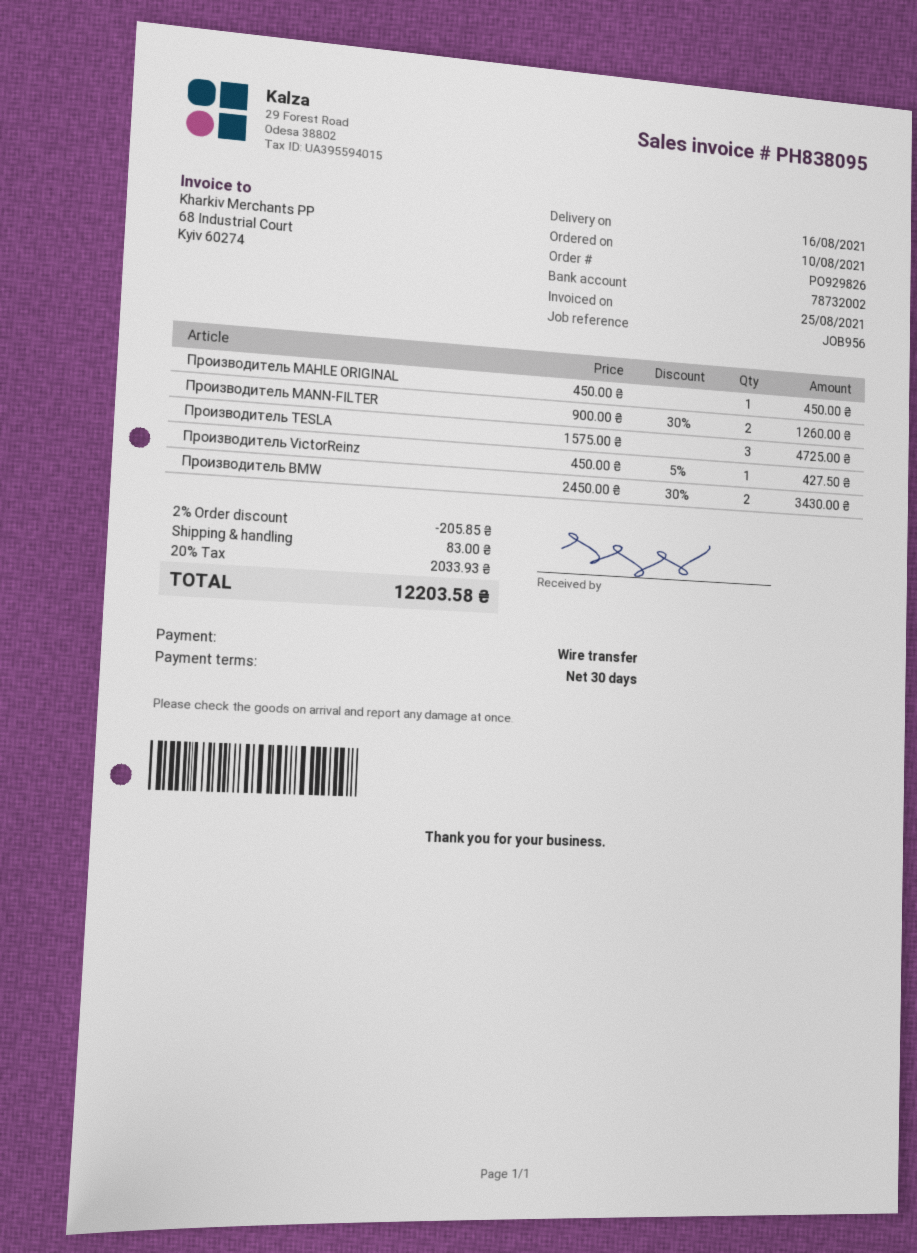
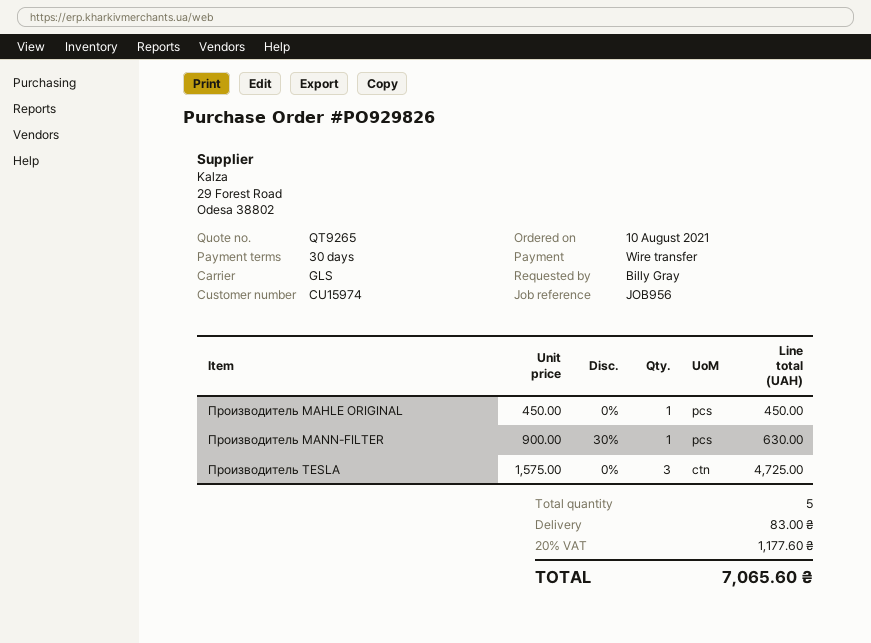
Производитель MANN-FILTER: 2 x 900.00 - 30% = 1260.00 -> 1 x 900.00 - 30% = 630.00
Производитель VictorReinz: 1 x 450.00 - 5% = 427.50 -> none
Производитель BMW: 2 x 2450.00 - 30% = 3430.00 -> none
discount: 2% = 205.85 -> none
tax: 20% = 2033.93 -> 20% = 1177.60
total: 12203.58 -> 7065.60

